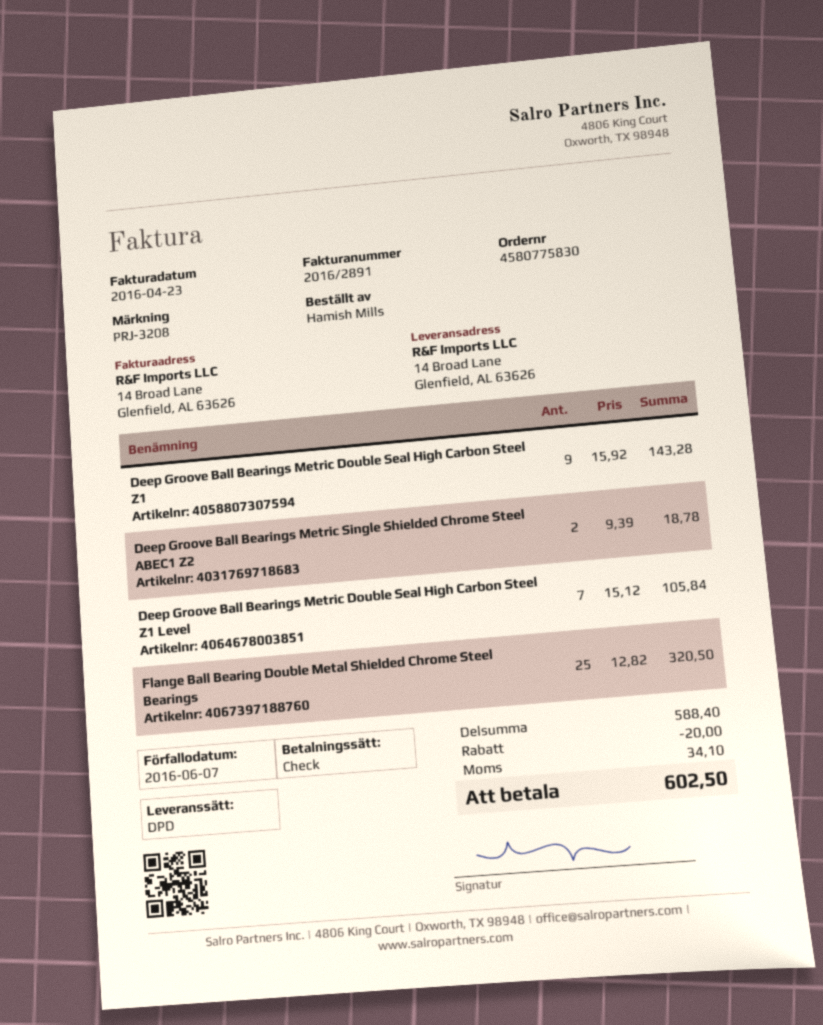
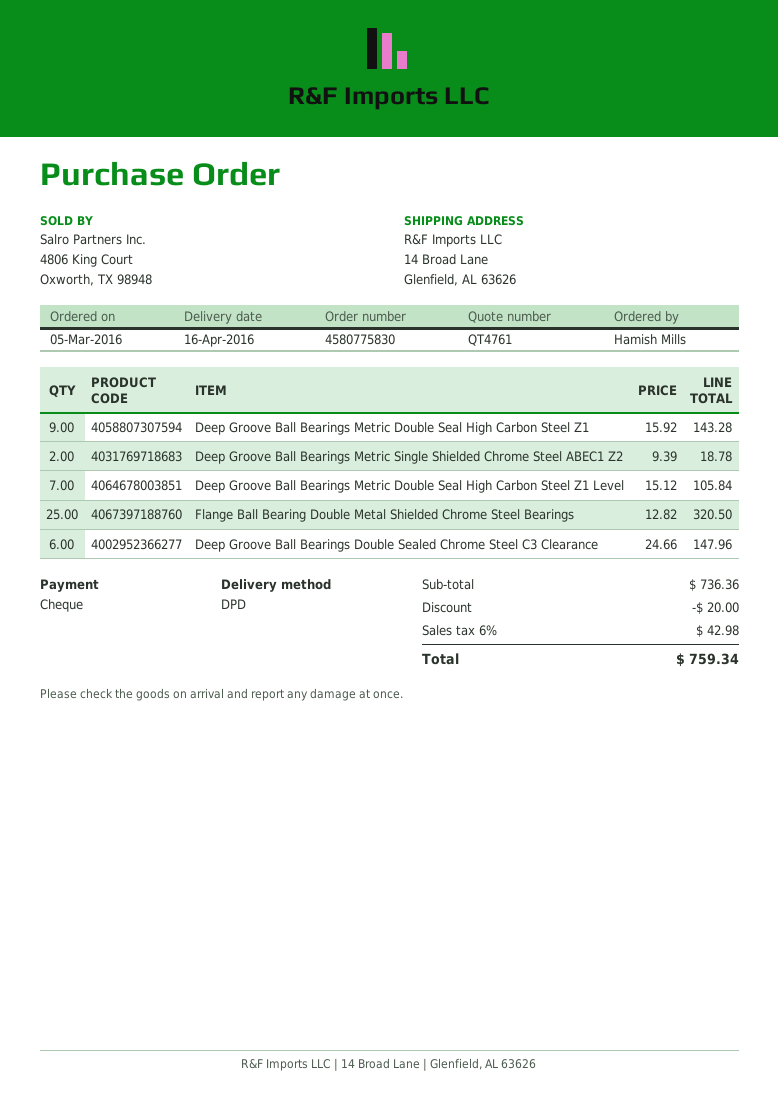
Deep Groove Ball Bearings Double Sealed Chrome Steel C3 Clearance: none -> 6 x 24.66 = 147.96
subtotal: 588.40 -> 736.36
tax: 34.10 -> 42.98
total: 602.50 -> 759.34

